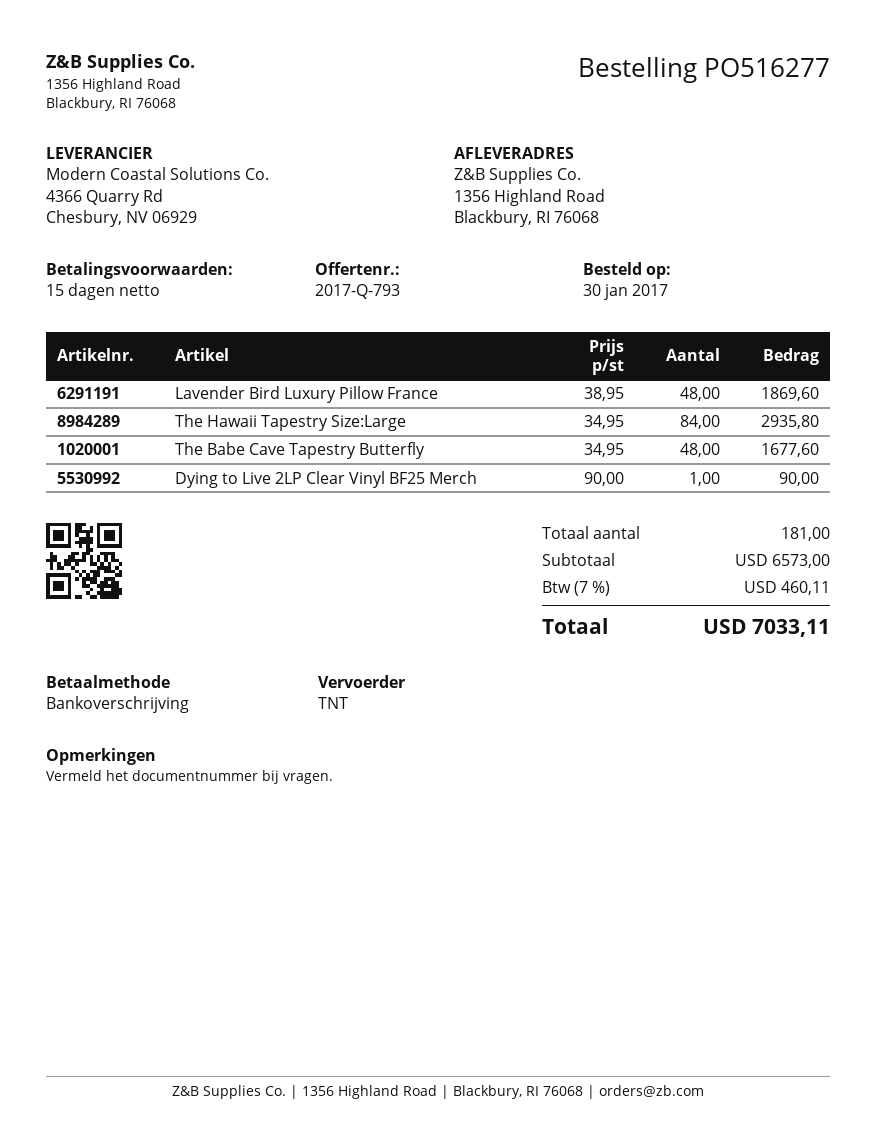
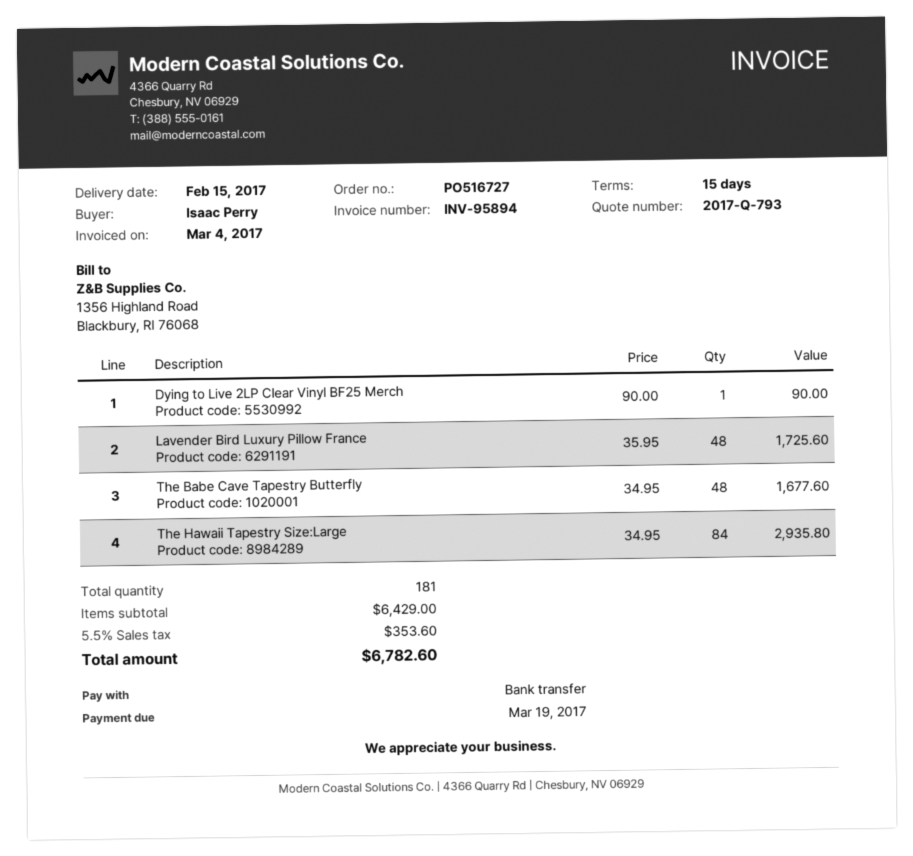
order number: PO516277 -> PO516727
Lavender Bird Luxury Pillow France: 48 x 38.95 = 1869.60 -> 48 x 35.95 = 1725.60
subtotal: 6573.00 -> 6429.00
tax: 7% = 460.11 -> 5.5% = 353.60
total: 7033.11 -> 6782.60

